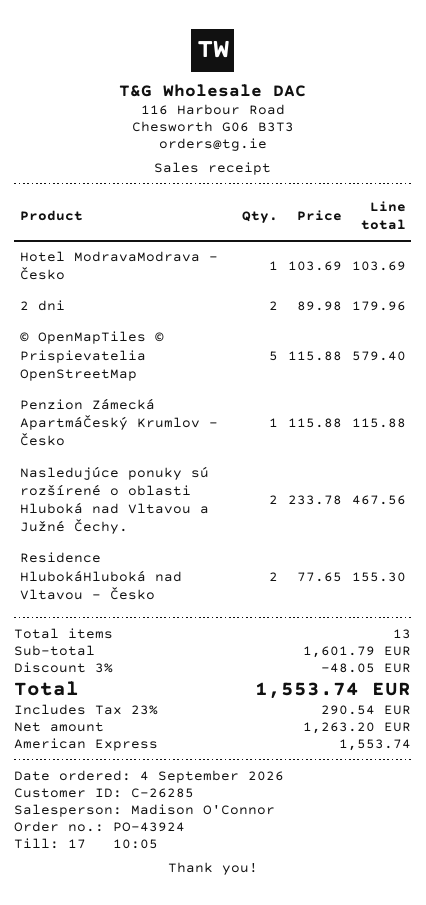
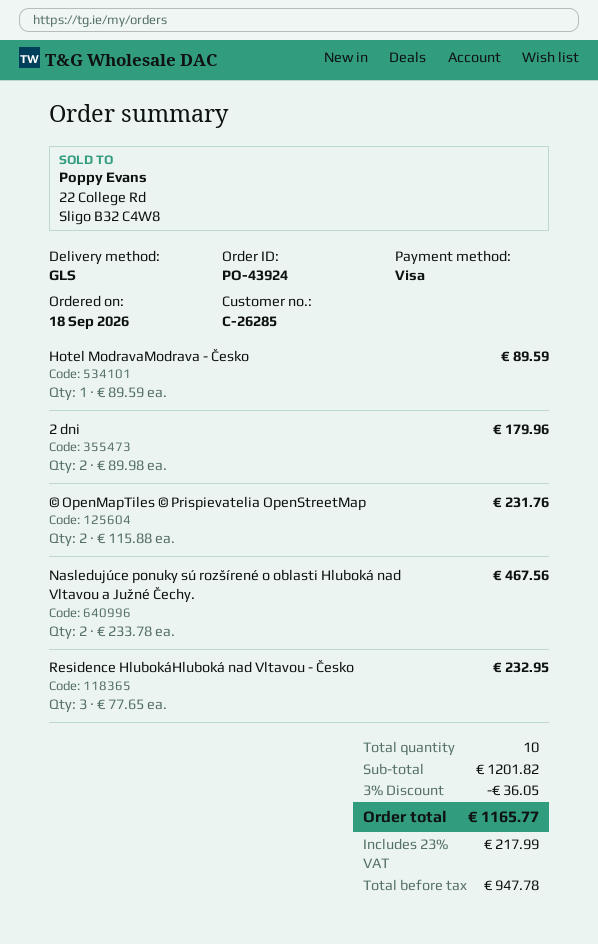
order date: 2026-09-04 -> 2026-09-18
payment method: American Express -> Visa
Hotel ModravaModrava - Česko: 1 x 103.69 = 103.69 -> 1 x 89.59 = 89.59
© OpenMapTiles © Prispievatelia OpenStreetMap: 5 x 115.88 = 579.40 -> 2 x 115.88 = 231.76
Penzion Zámecká ApartmáČeský Krumlov - Česko: 1 x 115.88 = 115.88 -> none
Residence HlubokáHluboká nad Vltavou - Česko: 2 x 77.65 = 155.30 -> 3 x 77.65 = 232.95
total quantity: 13 -> 10
subtotal: 1601.79 -> 1201.82
discount: 3% = 48.05 -> 3% = 36.05
net: 1263.20 -> 947.78
tax: 23% = 290.54 -> 23% = 217.99
total: 1553.74 -> 1165.77

